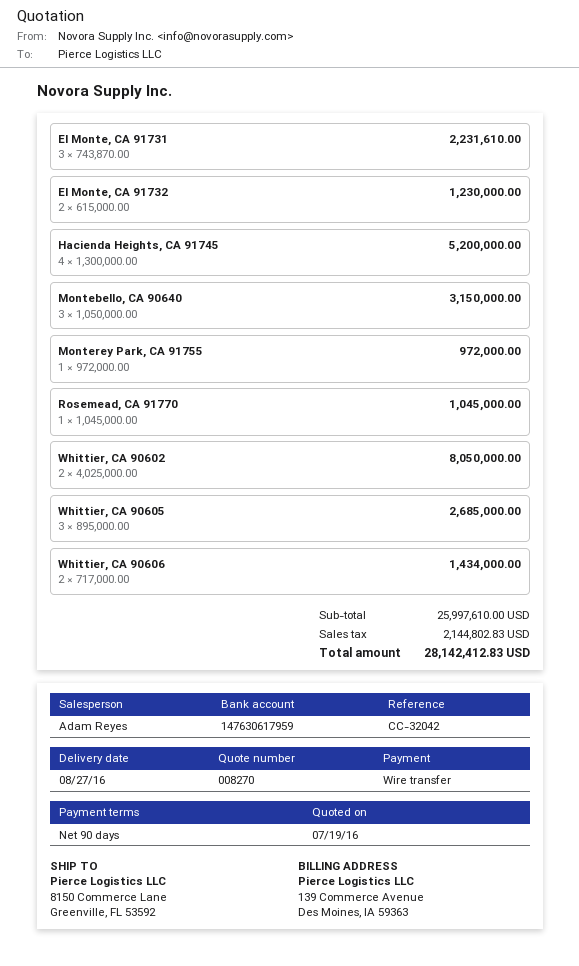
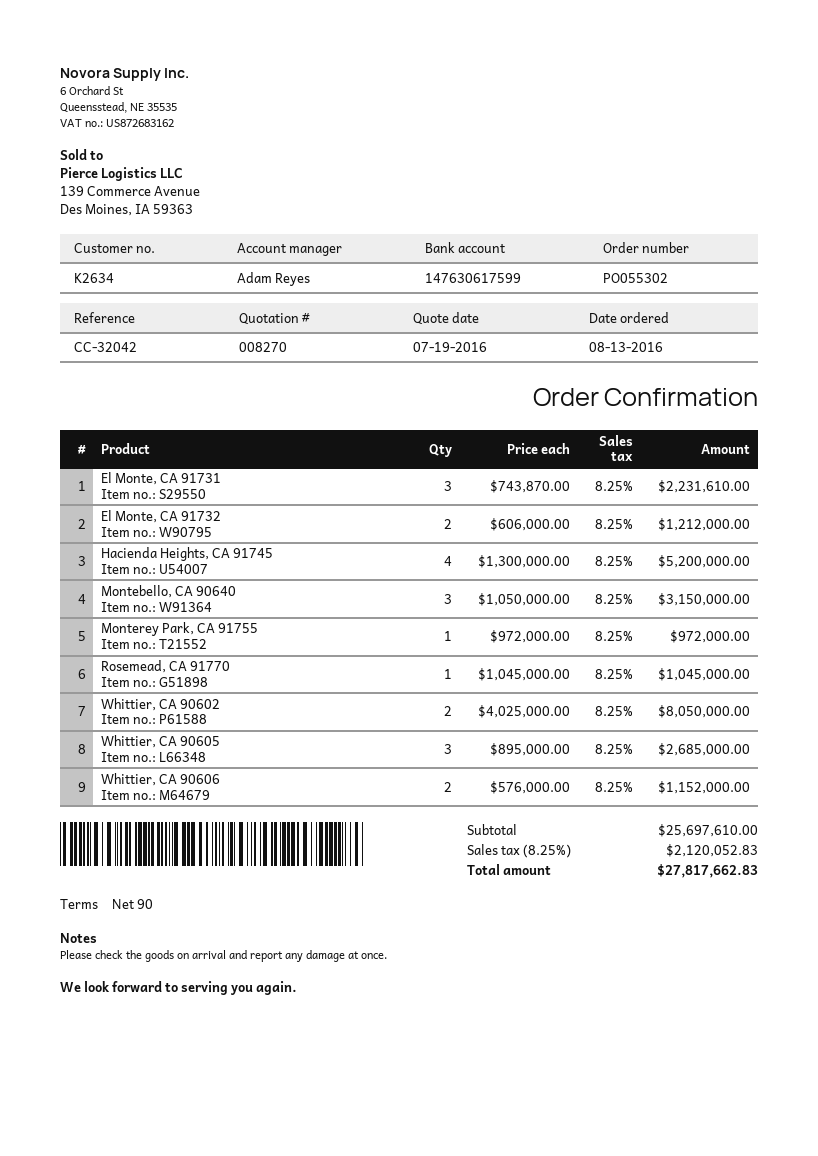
bank account: 147630617959 -> 147630617599
El Monte, CA 91732: 2 x 615000.00 = 1230000.00 -> 2 x 606000.00 = 1212000.00
Whittier, CA 90606: 2 x 717000.00 = 1434000.00 -> 2 x 576000.00 = 1152000.00
subtotal: 25997610.00 -> 25697610.00
tax: 2144802.83 -> 2120052.83
total: 28142412.83 -> 27817662.83

